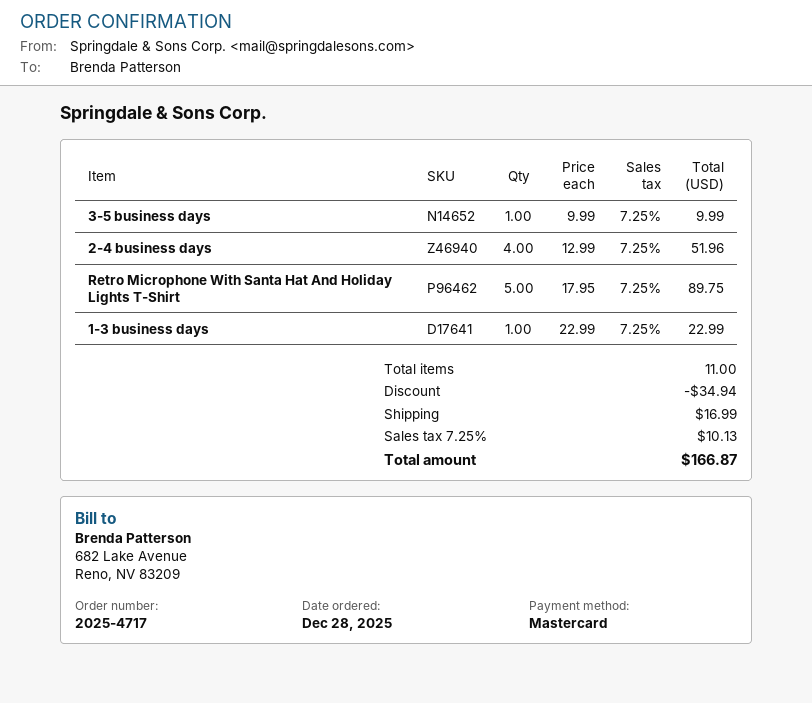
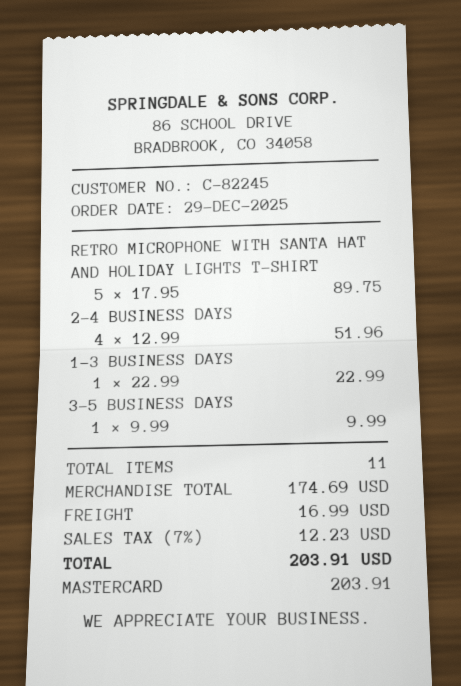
order date: 2025-12-28 -> 2025-12-29
discount: 34.94 -> none
tax: 7.25% = 10.13 -> 7% = 12.23
total: 166.87 -> 203.91

